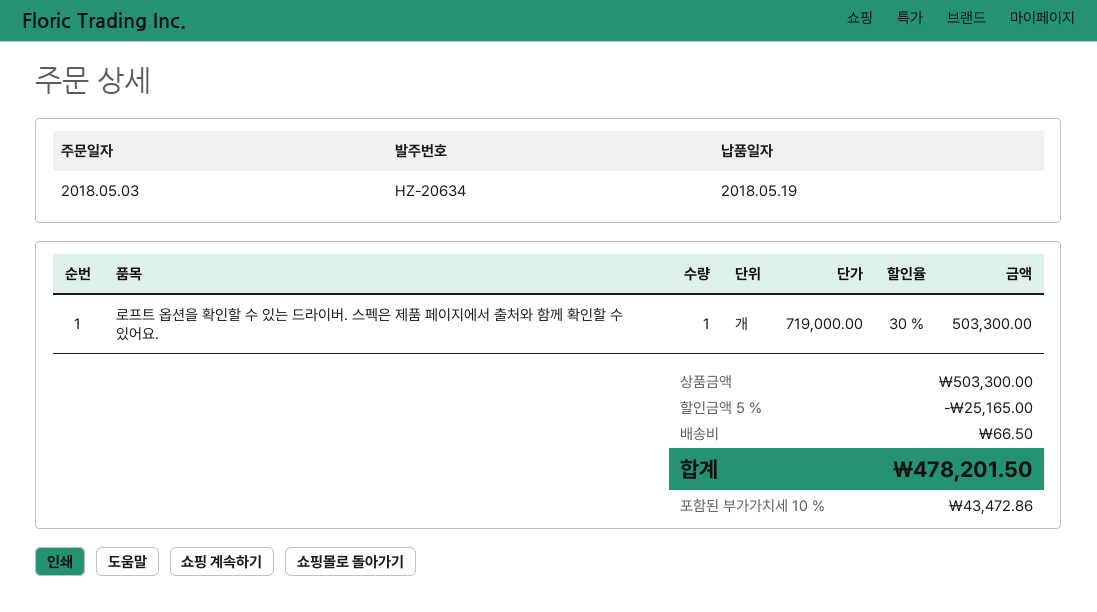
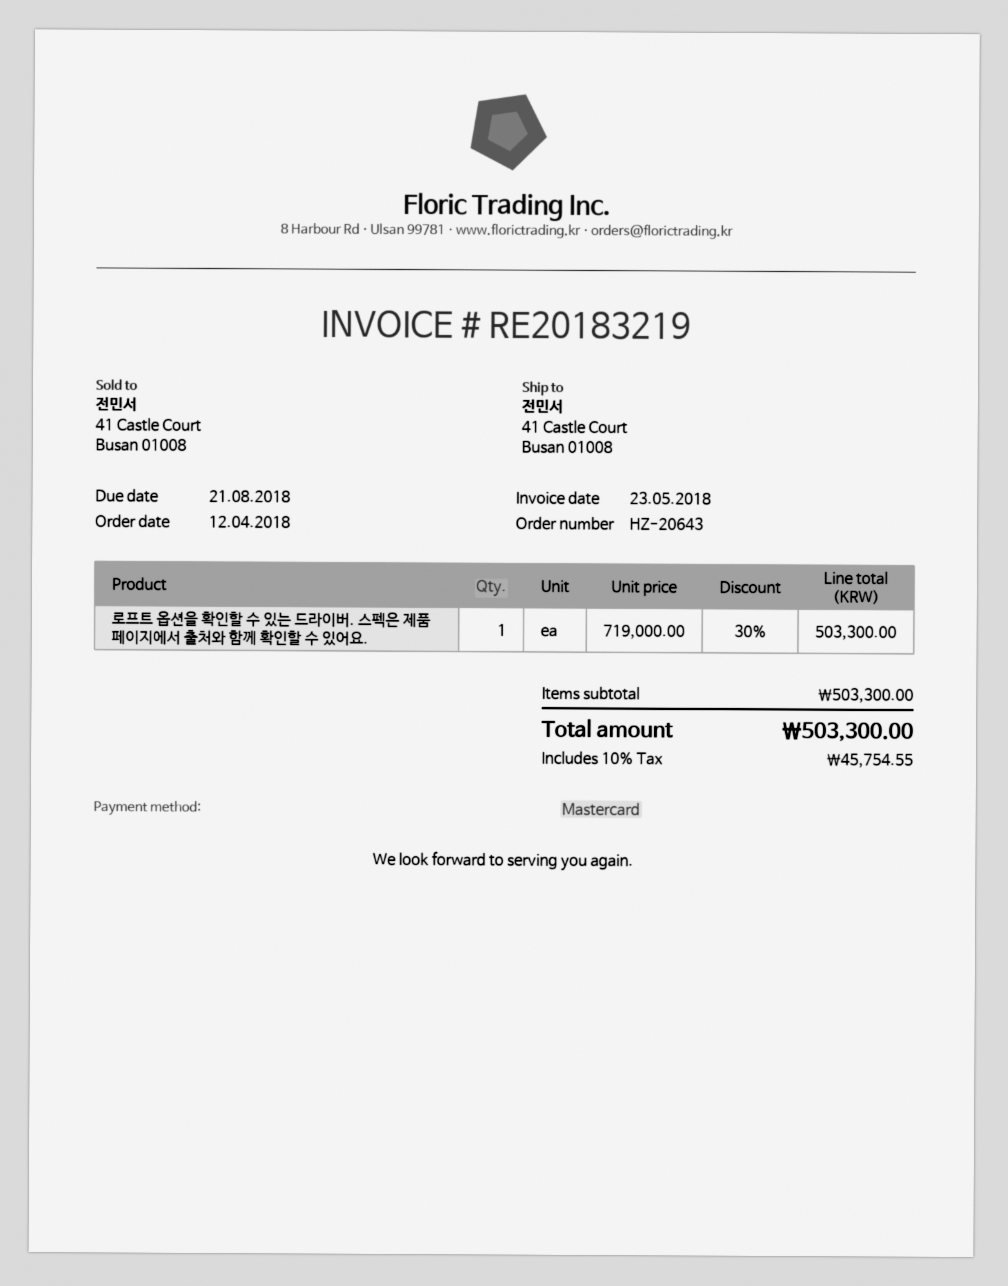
order number: HZ-20634 -> HZ-20643
order date: 2018-05-03 -> 2018-04-12
discount: 5% = 25165.00 -> none
shipping: 66.50 -> none
tax: 10% = 43472.86 -> 10% = 45754.55
total: 478201.50 -> 503300.00

